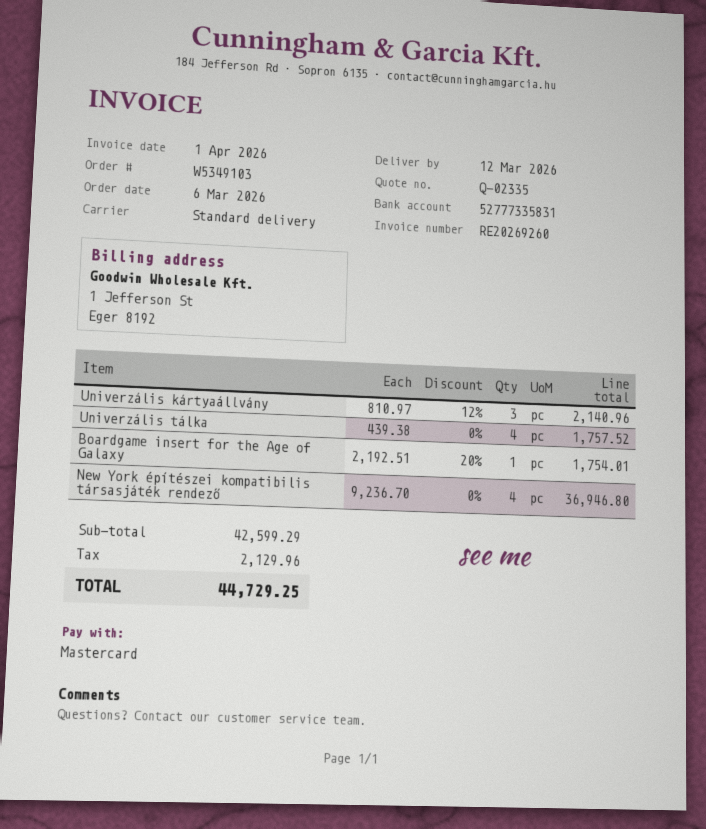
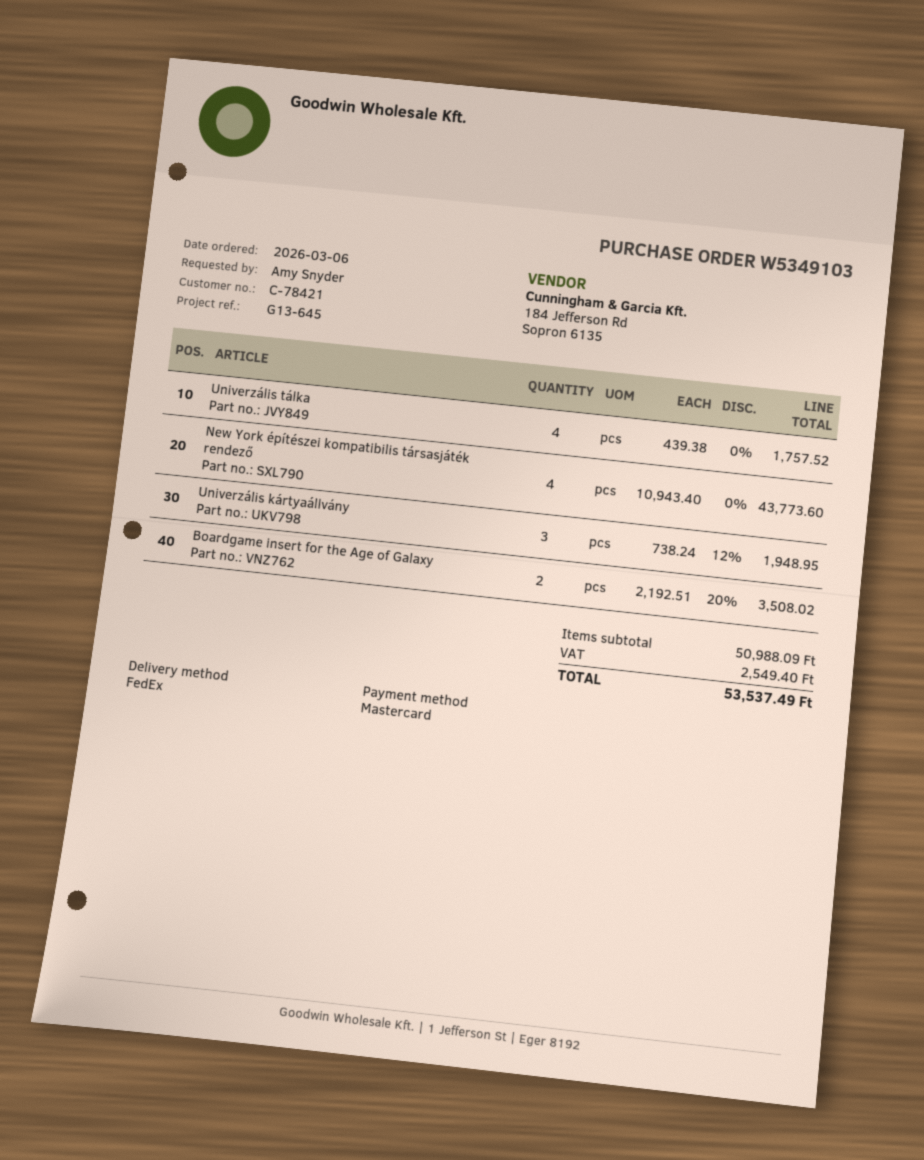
shipping method: standard -> FedEx
Univerzális kártyaállvány: 3 x 810.97 - 12% = 2140.96 -> 3 x 738.24 - 12% = 1948.95
Boardgame insert for the Age of Galaxy: 1 x 2192.51 - 20% = 1754.01 -> 2 x 2192.51 - 20% = 3508.02
New York építészei kompatibilis társasjáték rendező: 4 x 9236.70 = 36946.80 -> 4 x 10943.40 = 43773.60
subtotal: 42599.29 -> 50988.09
tax: 2129.96 -> 2549.40
total: 44729.25 -> 53537.49

